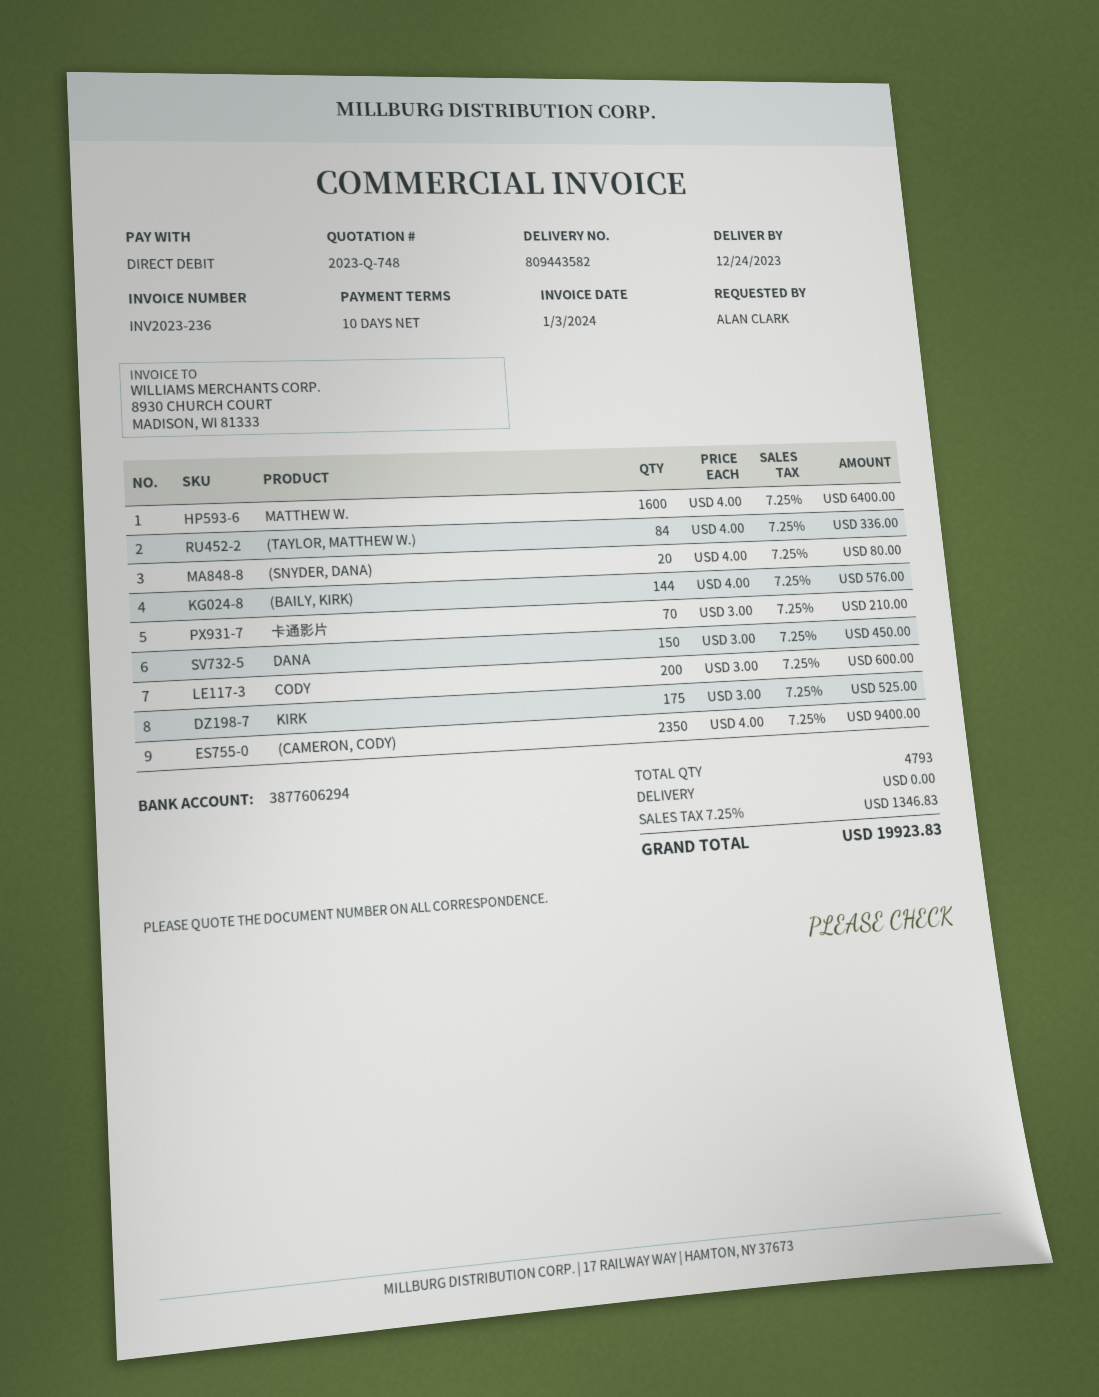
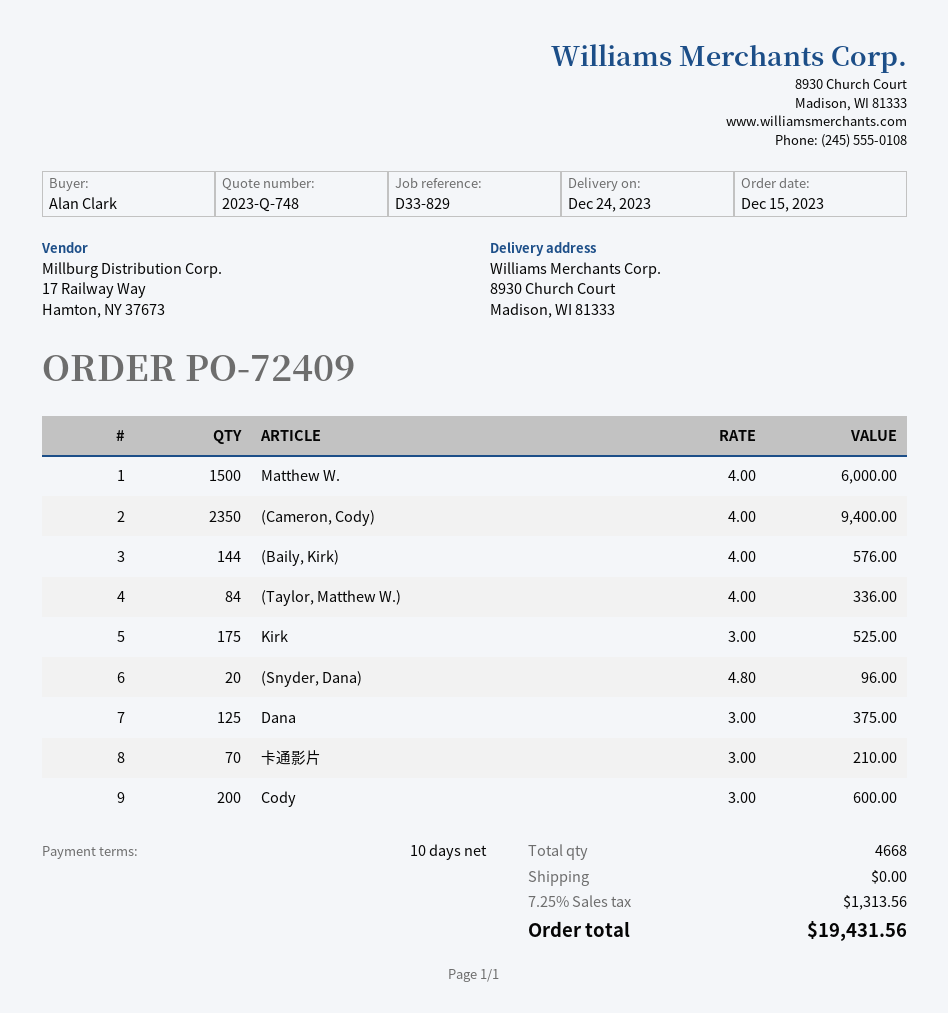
MATTHEW W.: 1600 x 4.00 = 6400.00 -> 1500 x 4.00 = 6000.00
(SNYDER, DANA): 20 x 4.00 = 80.00 -> 20 x 4.80 = 96.00
DANA: 150 x 3.00 = 450.00 -> 125 x 3.00 = 375.00
total quantity: 4793 -> 4668
tax: 7.25% = 1346.83 -> 7.25% = 1313.56
total: 19923.83 -> 19431.56

